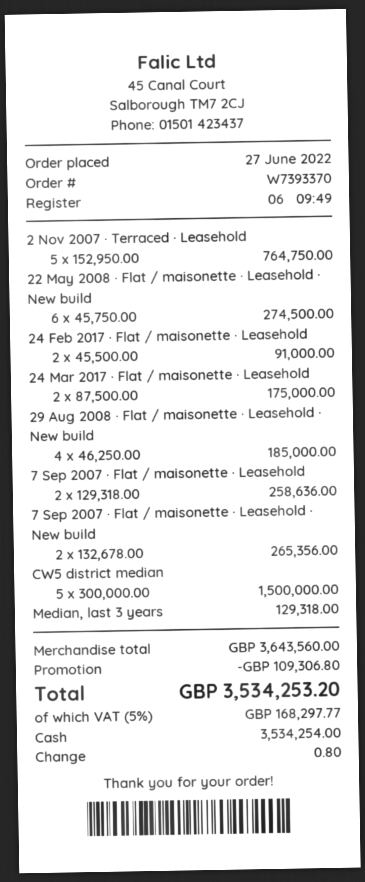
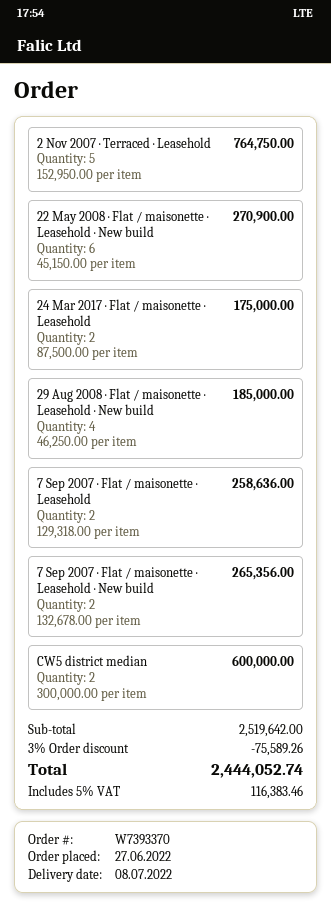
22 May 2008 · Flat / maisonette · Leasehold · New build: 6 x 45750.00 = 274500.00 -> 6 x 45150.00 = 270900.00
24 Feb 2017 · Flat / maisonette · Leasehold: 2 x 45500.00 = 91000.00 -> none
CW5 district median: 5 x 300000.00 = 1500000.00 -> 2 x 300000.00 = 600000.00
Median, last 3 years: 1 x 129318.00 = 129318.00 -> none
subtotal: 3643560.00 -> 2519642.00
discount: 109306.80 -> 75589.26
tax: 5% = 168297.77 -> 5% = 116383.46
total: 3534253.20 -> 2444052.74

